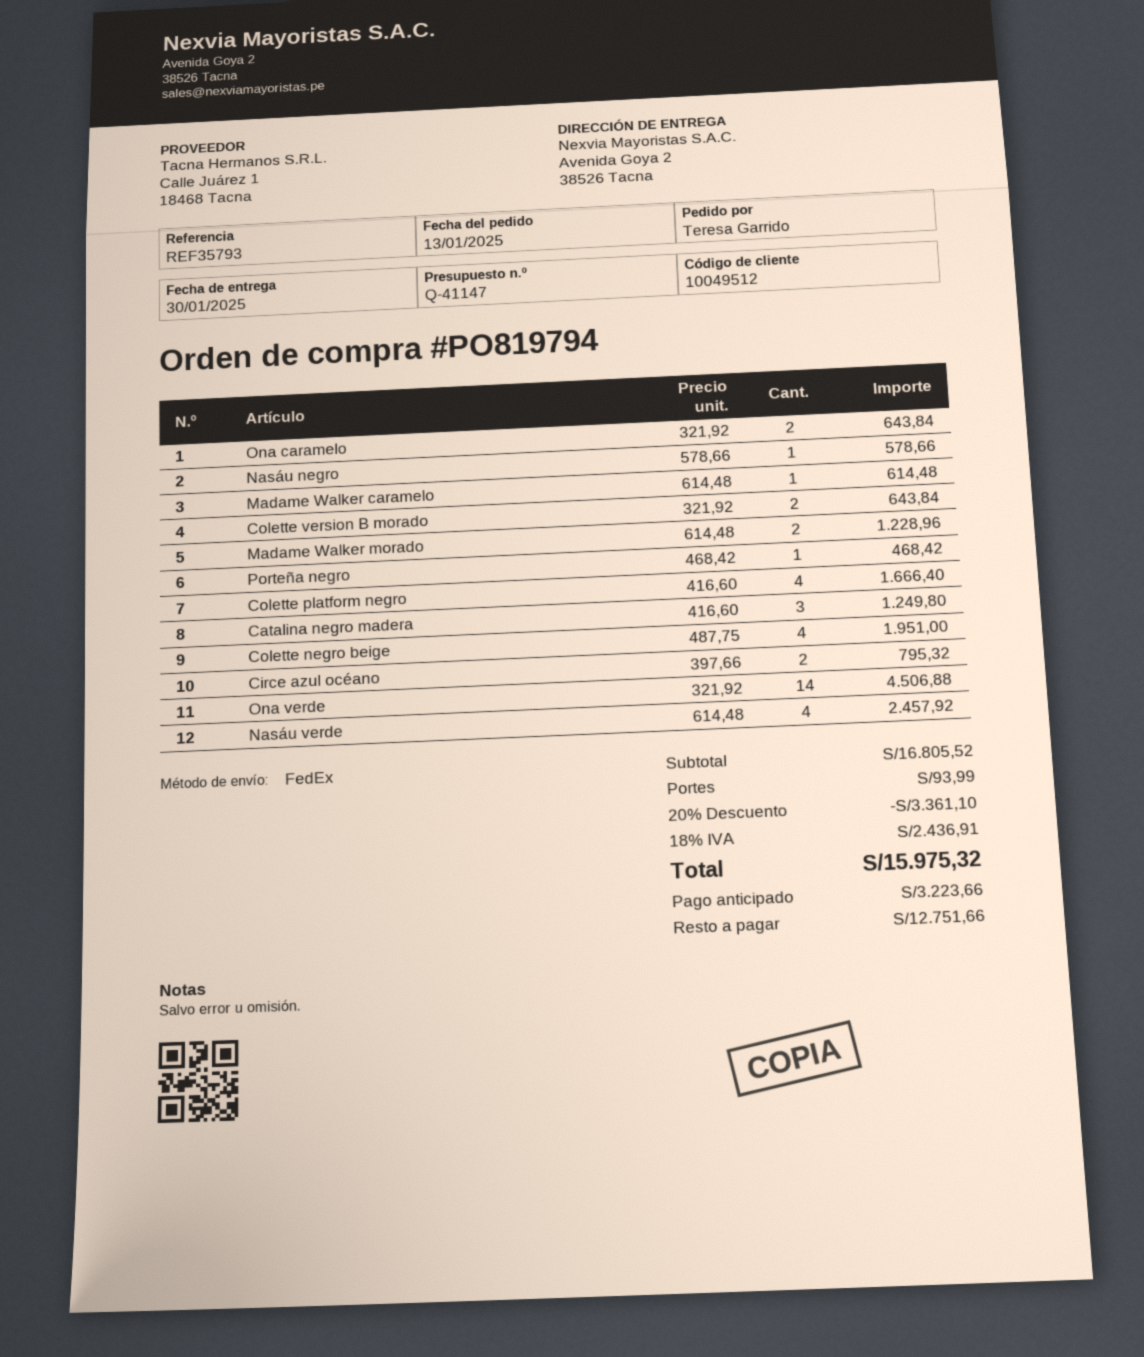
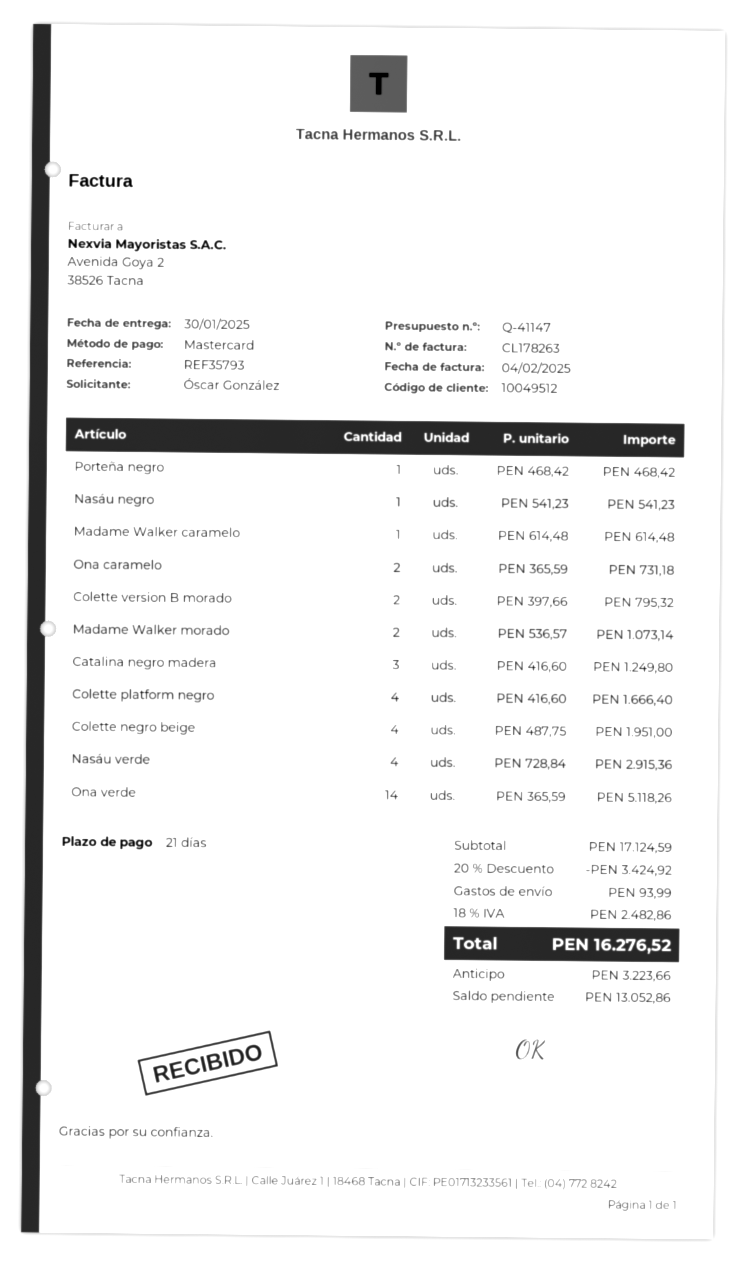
ordered by: Teresa Garrido -> Óscar González
Ona caramelo: 2 x 321.92 = 643.84 -> 2 x 365.59 = 731.18
Nasáu negro: 1 x 578.66 = 578.66 -> 1 x 541.23 = 541.23
Colette version B morado: 2 x 321.92 = 643.84 -> 2 x 397.66 = 795.32
Madame Walker morado: 2 x 614.48 = 1228.96 -> 2 x 536.57 = 1073.14
Circe azul océano: 2 x 397.66 = 795.32 -> none
Ona verde: 14 x 321.92 = 4506.88 -> 14 x 365.59 = 5118.26
Nasáu verde: 4 x 614.48 = 2457.92 -> 4 x 728.84 = 2915.36
subtotal: 16805.52 -> 17124.59
discount: 20% = 3361.10 -> 20% = 3424.92
tax: 18% = 2436.91 -> 18% = 2482.86
total: 15975.32 -> 16276.52
balance: 12751.66 -> 13052.86

